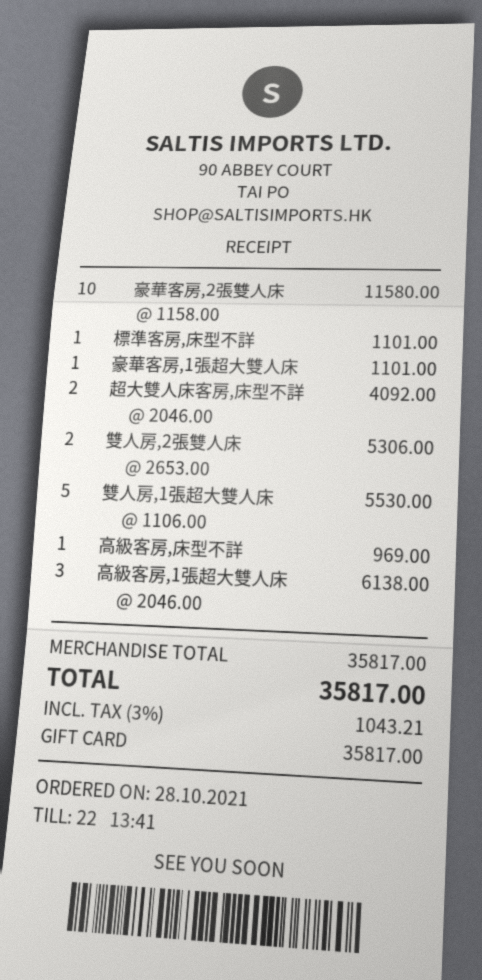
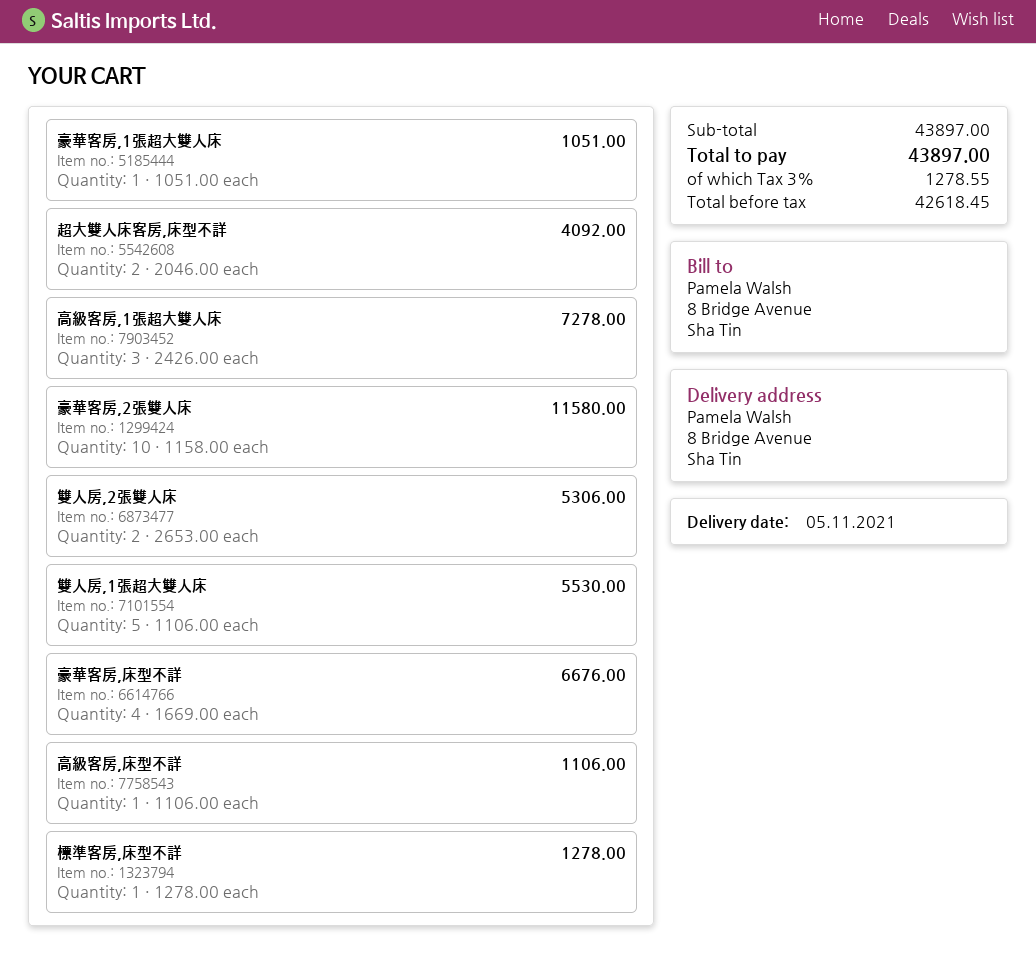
標準客房,床型不詳: 1 x 1101.00 = 1101.00 -> 1 x 1278.00 = 1278.00
豪華客房,1張超大雙人床: 1 x 1101.00 = 1101.00 -> 1 x 1051.00 = 1051.00
高級客房,床型不詳: 1 x 969.00 = 969.00 -> 1 x 1106.00 = 1106.00
高級客房,1張超大雙人床: 3 x 2046.00 = 6138.00 -> 3 x 2426.00 = 7278.00
豪華客房,床型不詳: none -> 4 x 1669.00 = 6676.00
subtotal: 35817.00 -> 43897.00
tax: 3% = 1043.21 -> 3% = 1278.55
total: 35817.00 -> 43897.00

